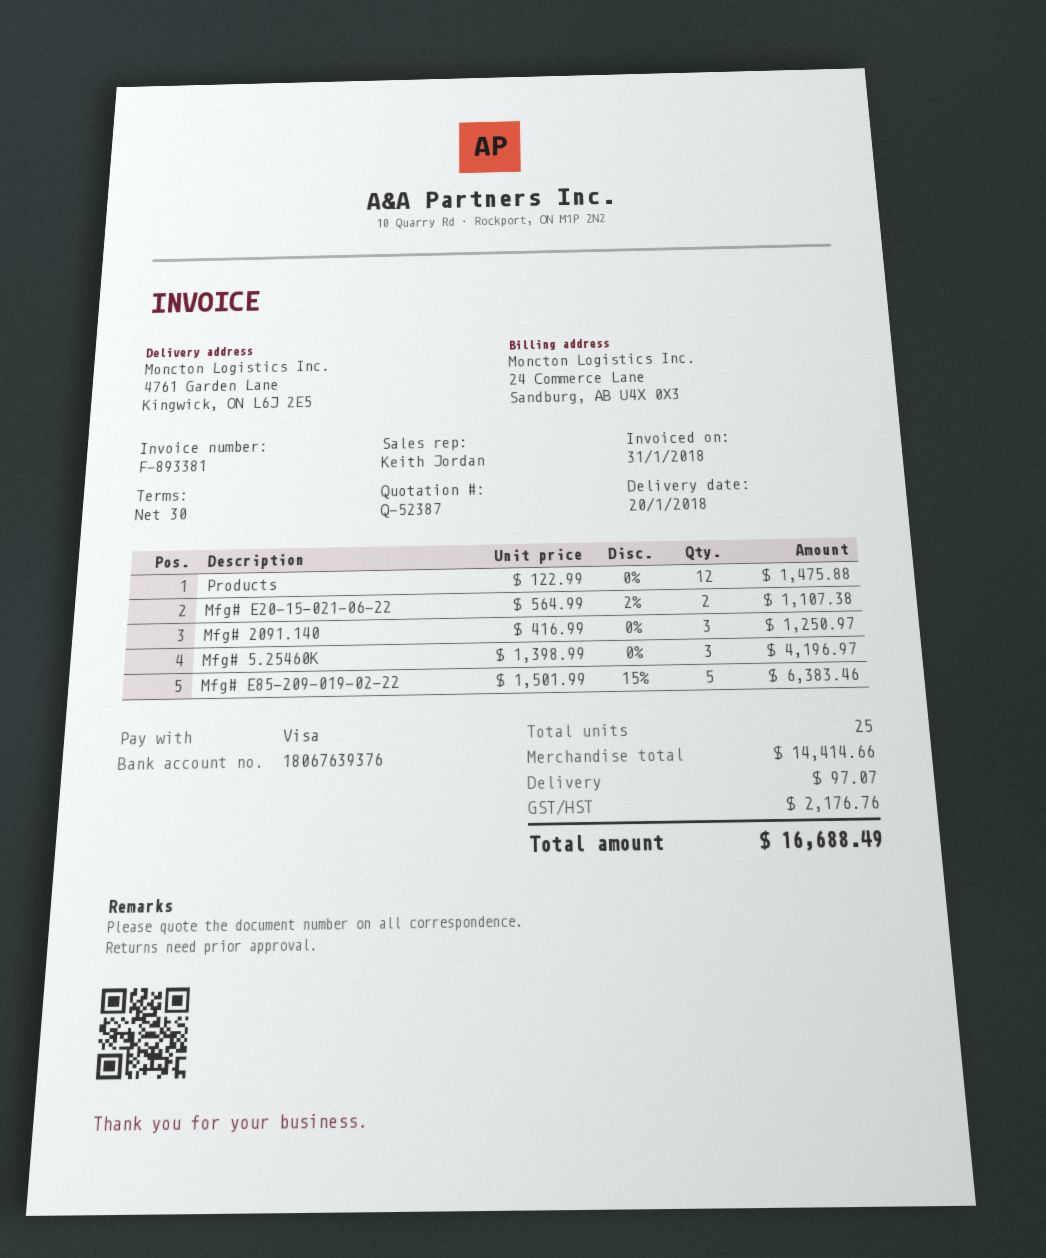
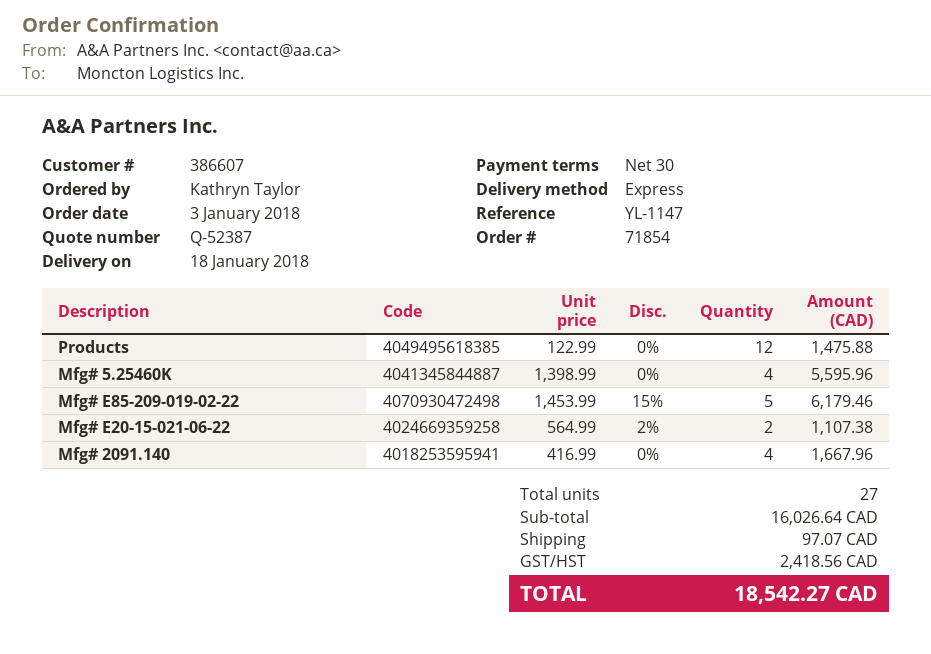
delivery date: 2018-01-20 -> 2018-01-18
Mfg# 2091.140: 3 x 416.99 = 1250.97 -> 4 x 416.99 = 1667.96
Mfg# 5.25460K: 3 x 1398.99 = 4196.97 -> 4 x 1398.99 = 5595.96
Mfg# E85-209-019-02-22: 5 x 1501.99 - 15% = 6383.46 -> 5 x 1453.99 - 15% = 6179.46
total quantity: 25 -> 27
subtotal: 14414.66 -> 16026.64
tax: 2176.76 -> 2418.56
total: 16688.49 -> 18542.27

